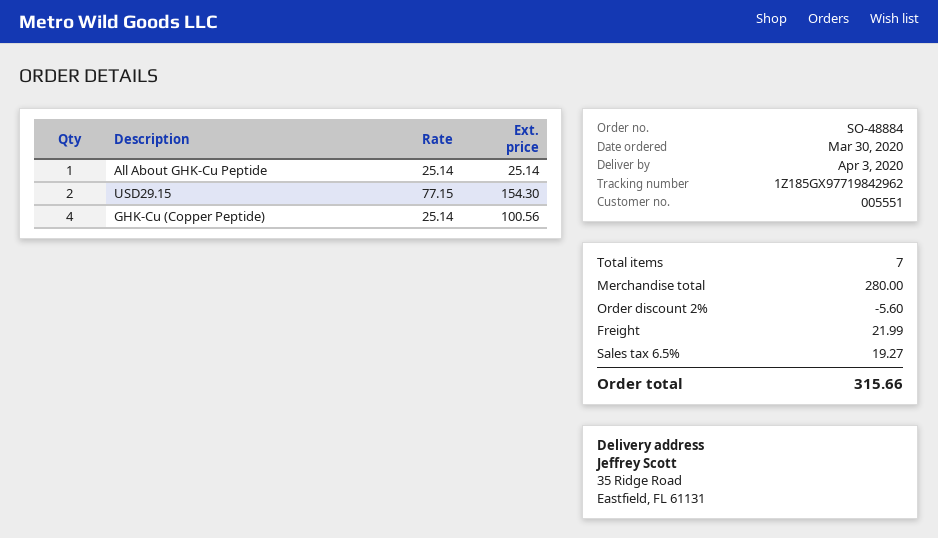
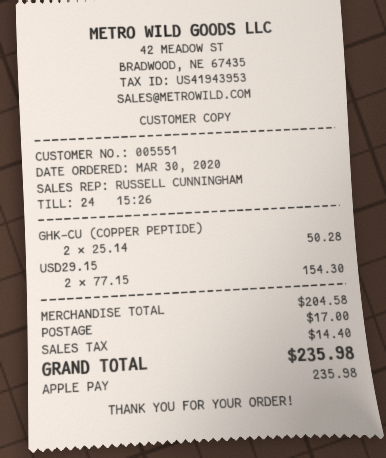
All About GHK-Cu Peptide: 1 x 25.14 = 25.14 -> none
GHK-Cu (Copper Peptide): 4 x 25.14 = 100.56 -> 2 x 25.14 = 50.28
subtotal: 280.00 -> 204.58
discount: 2% = 5.60 -> none
shipping: 21.99 -> 17.00
tax: 19.27 -> 14.40
total: 315.66 -> 235.98

